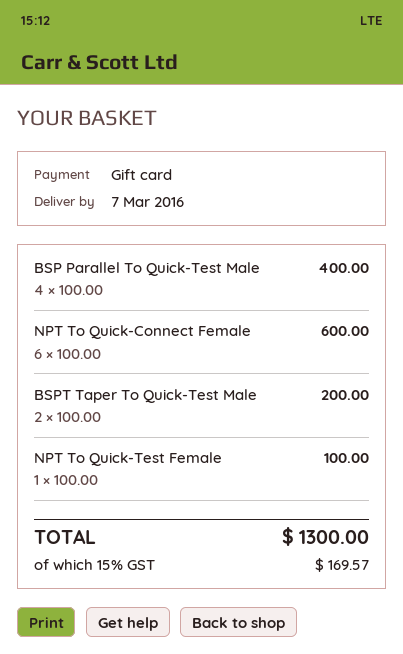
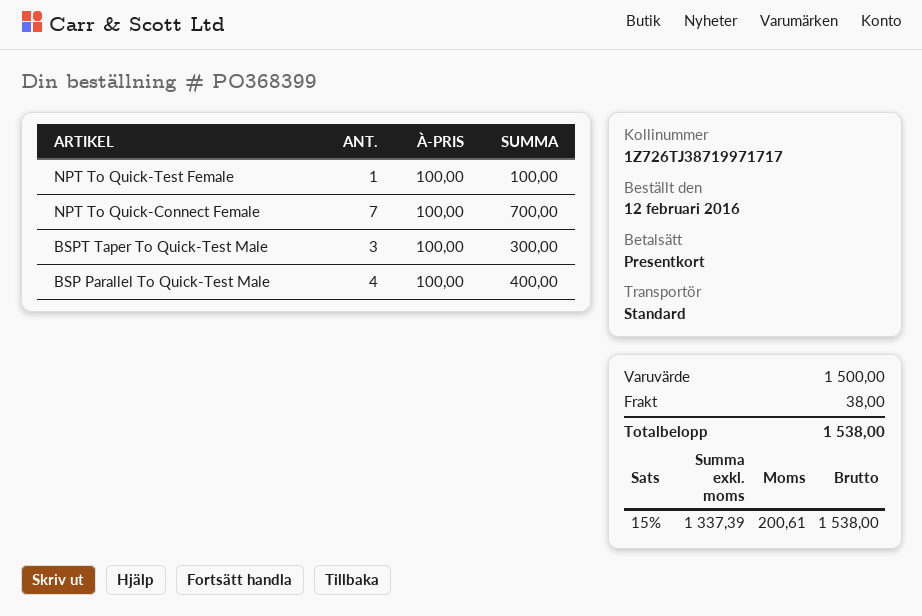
NPT To Quick-Connect Female: 6 x 100.00 = 600.00 -> 7 x 100.00 = 700.00
BSPT Taper To Quick-Test Male: 2 x 100.00 = 200.00 -> 3 x 100.00 = 300.00
shipping: none -> 38.00
tax: 15% = 169.57 -> 15% = 200.61
total: 1300.00 -> 1538.00

